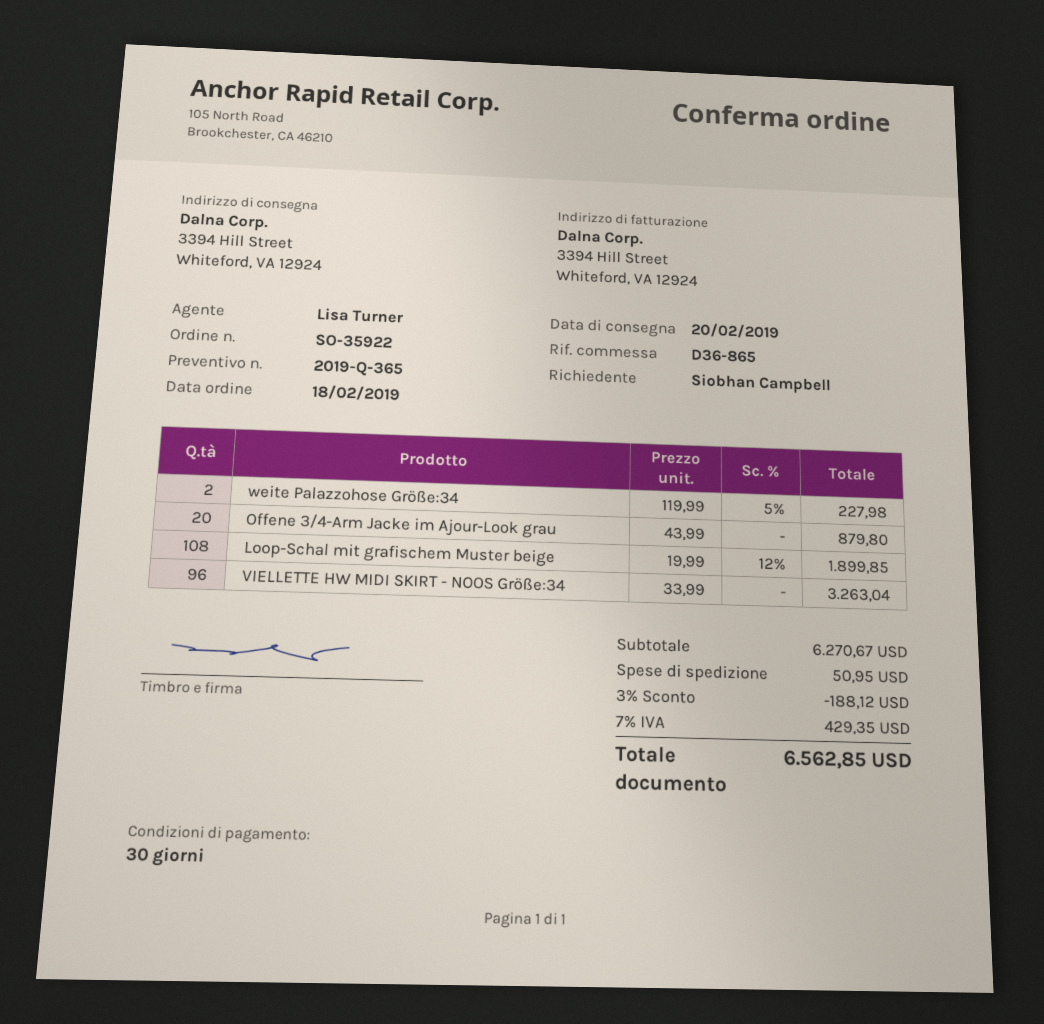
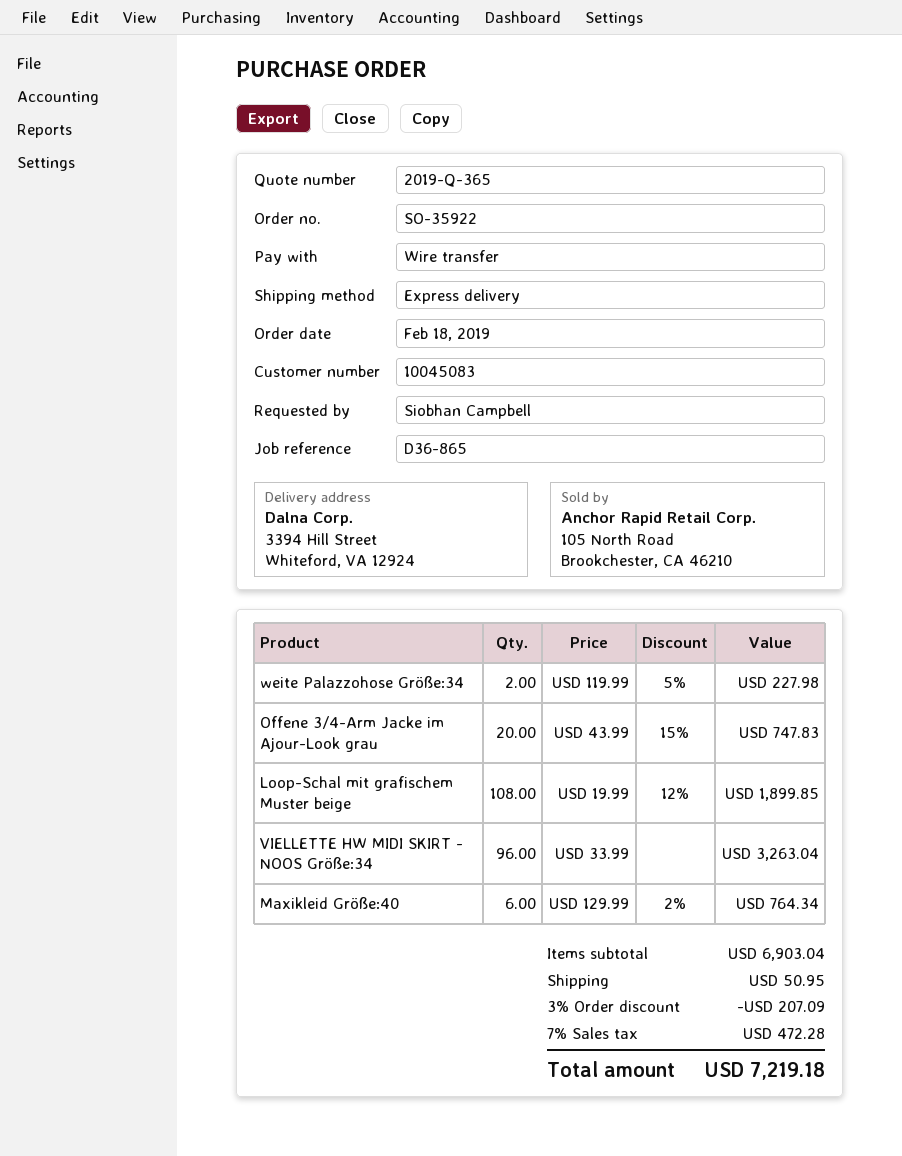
Offene 3/4-Arm Jacke im Ajour-Look grau: 20 x 43.99 = 879.80 -> 20 x 43.99 - 15% = 747.83
Maxikleid Größe:40: none -> 6 x 129.99 - 2% = 764.34
subtotal: 6270.67 -> 6903.04
discount: 3% = 188.12 -> 3% = 207.09
tax: 7% = 429.35 -> 7% = 472.28
total: 6562.85 -> 7219.18

